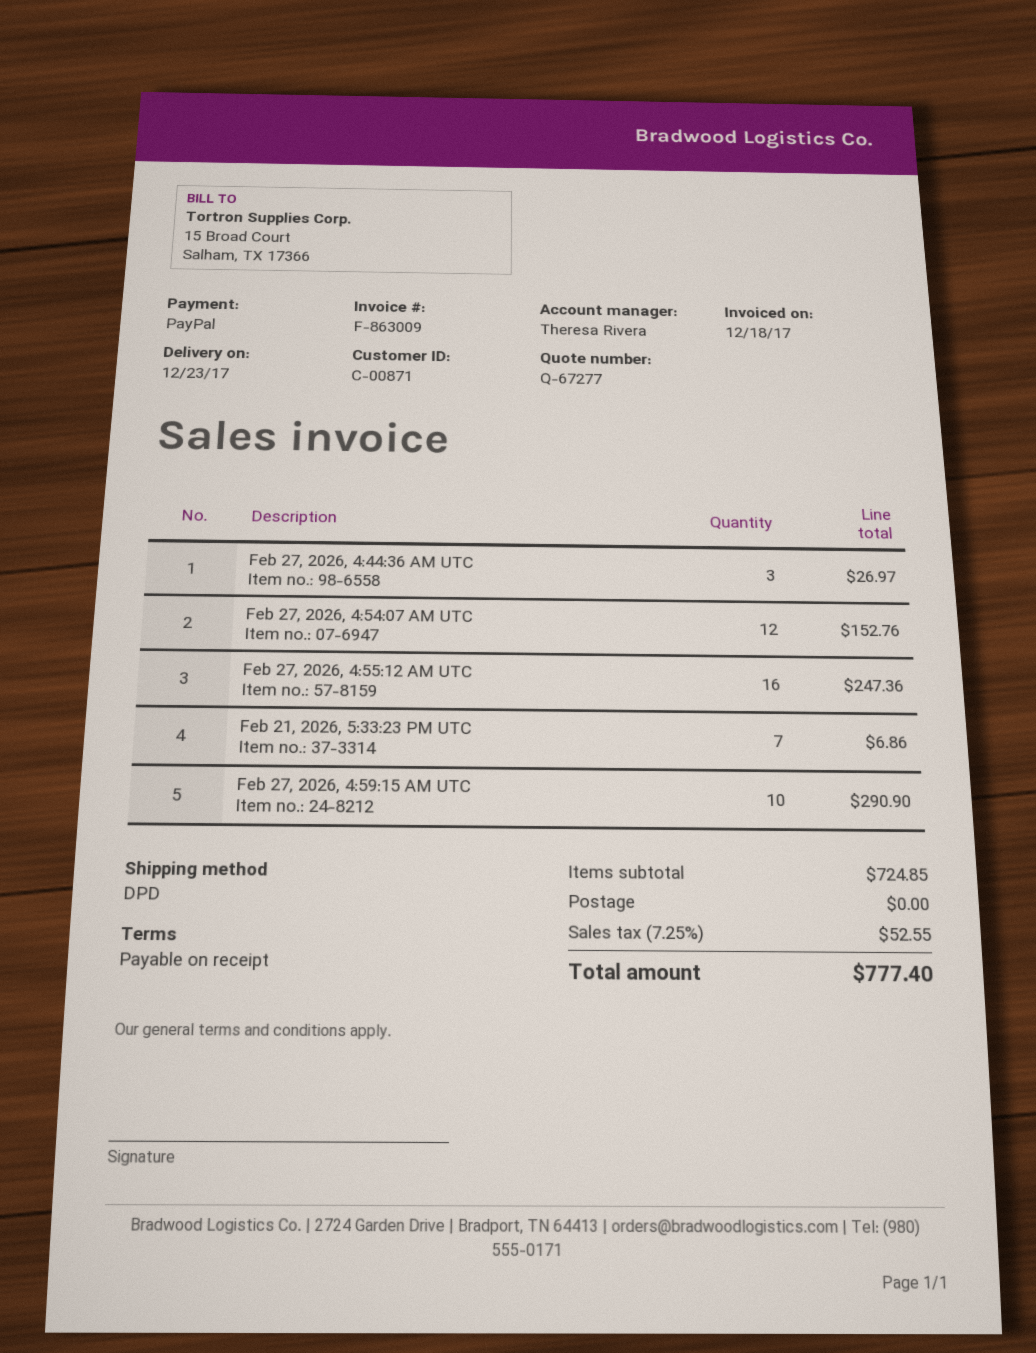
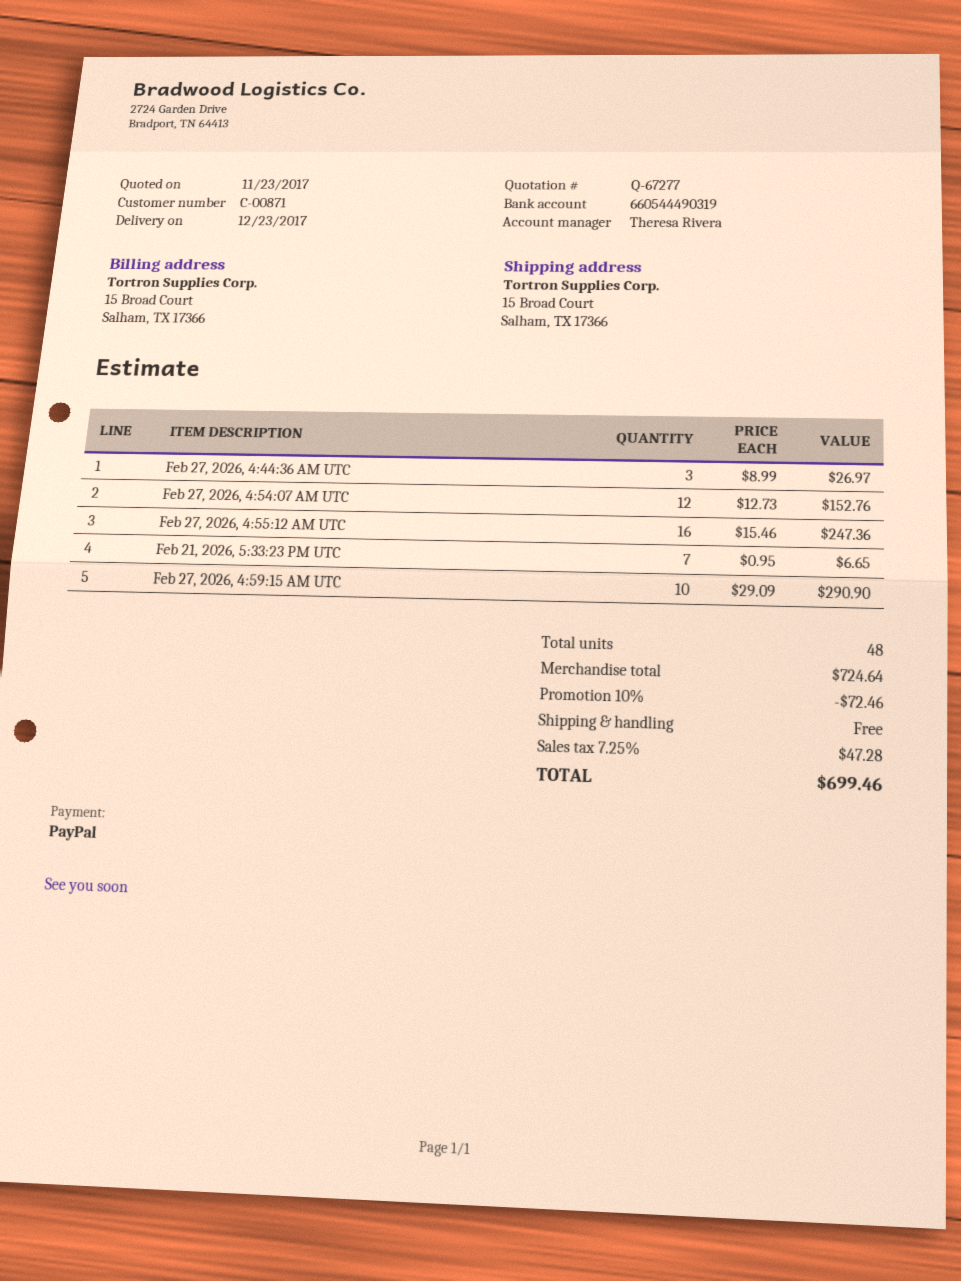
Feb 21, 2026, 5:33:23 PM UTC: 7 for 6.86 -> 7 for 6.65
subtotal: 724.85 -> 724.64
discount: none -> 10% = 72.46
tax: 7.25% = 52.55 -> 7.25% = 47.28
total: 777.40 -> 699.46

